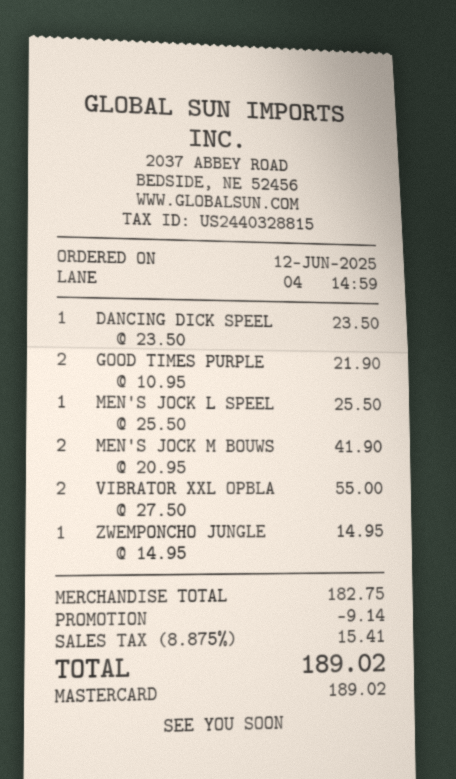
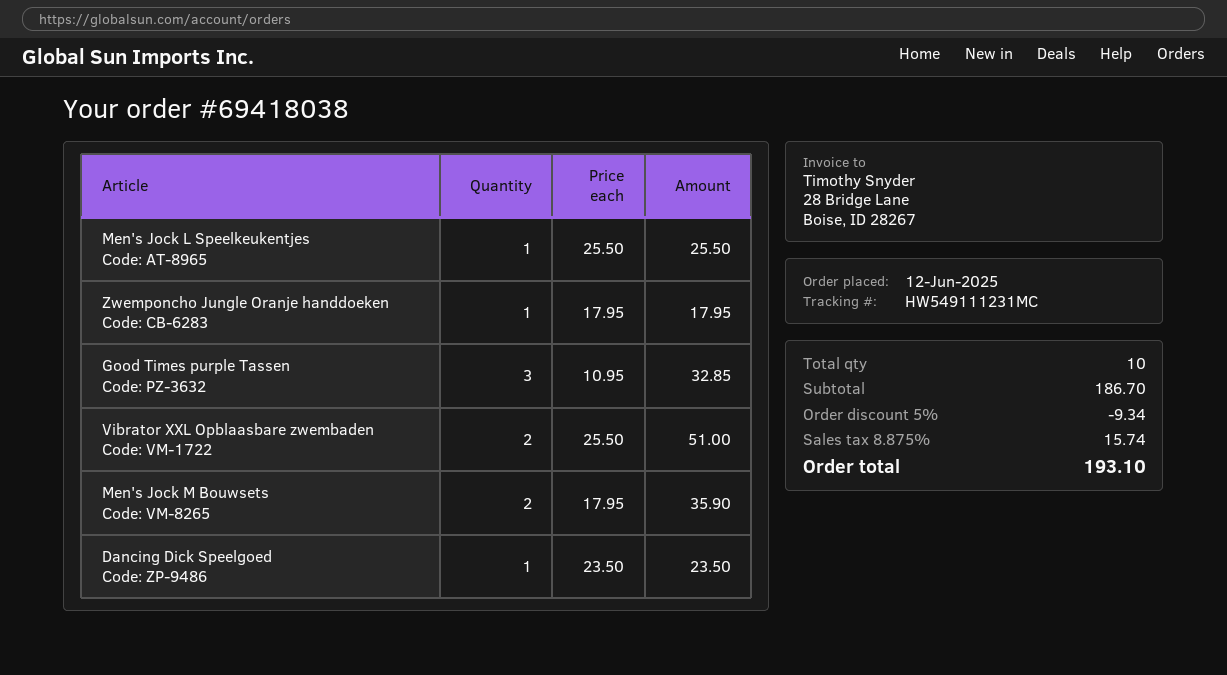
GOOD TIMES PURPLE: 2 x 10.95 = 21.90 -> 3 x 10.95 = 32.85
MEN'S JOCK M BOUWS: 2 x 20.95 = 41.90 -> 2 x 17.95 = 35.90
VIBRATOR XXL OPBLA: 2 x 27.50 = 55.00 -> 2 x 25.50 = 51.00
ZWEMPONCHO JUNGLE: 1 x 14.95 = 14.95 -> 1 x 17.95 = 17.95
subtotal: 182.75 -> 186.70
discount: 9.14 -> 9.34
tax: 8.875% = 15.41 -> 8.875% = 15.74
total: 189.02 -> 193.10

